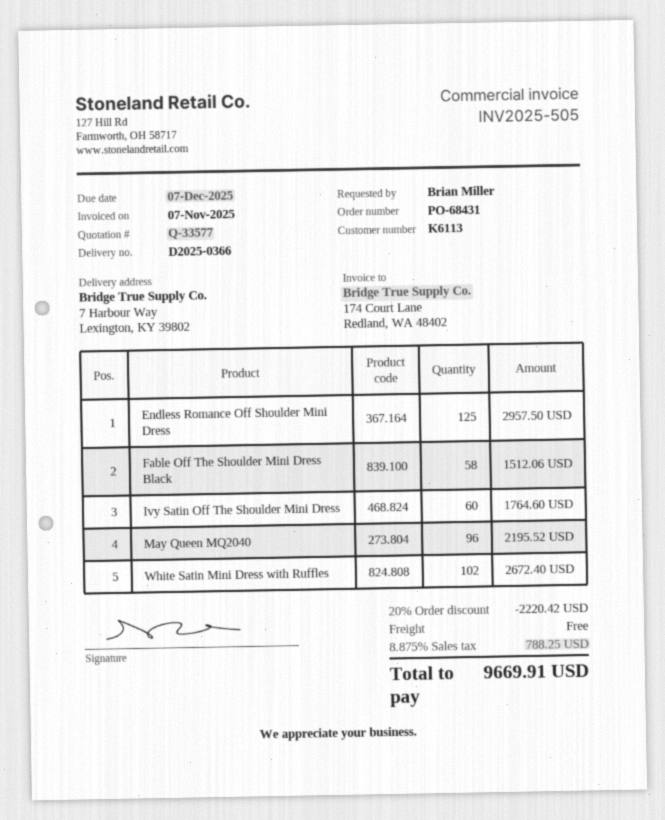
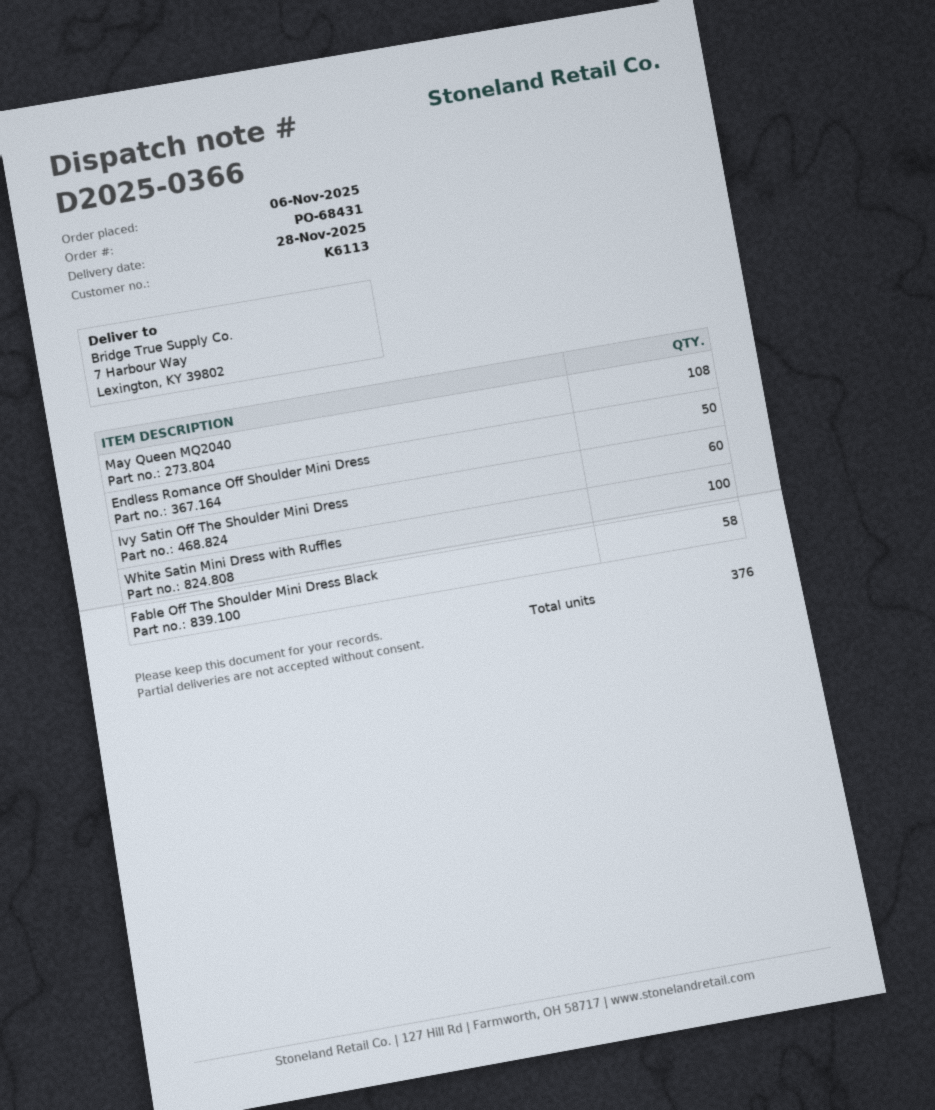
Endless Romance Off Shoulder Mini Dress: 125 -> 50
May Queen MQ2040: 96 -> 108
White Satin Mini Dress with Ruffles: 102 -> 100

